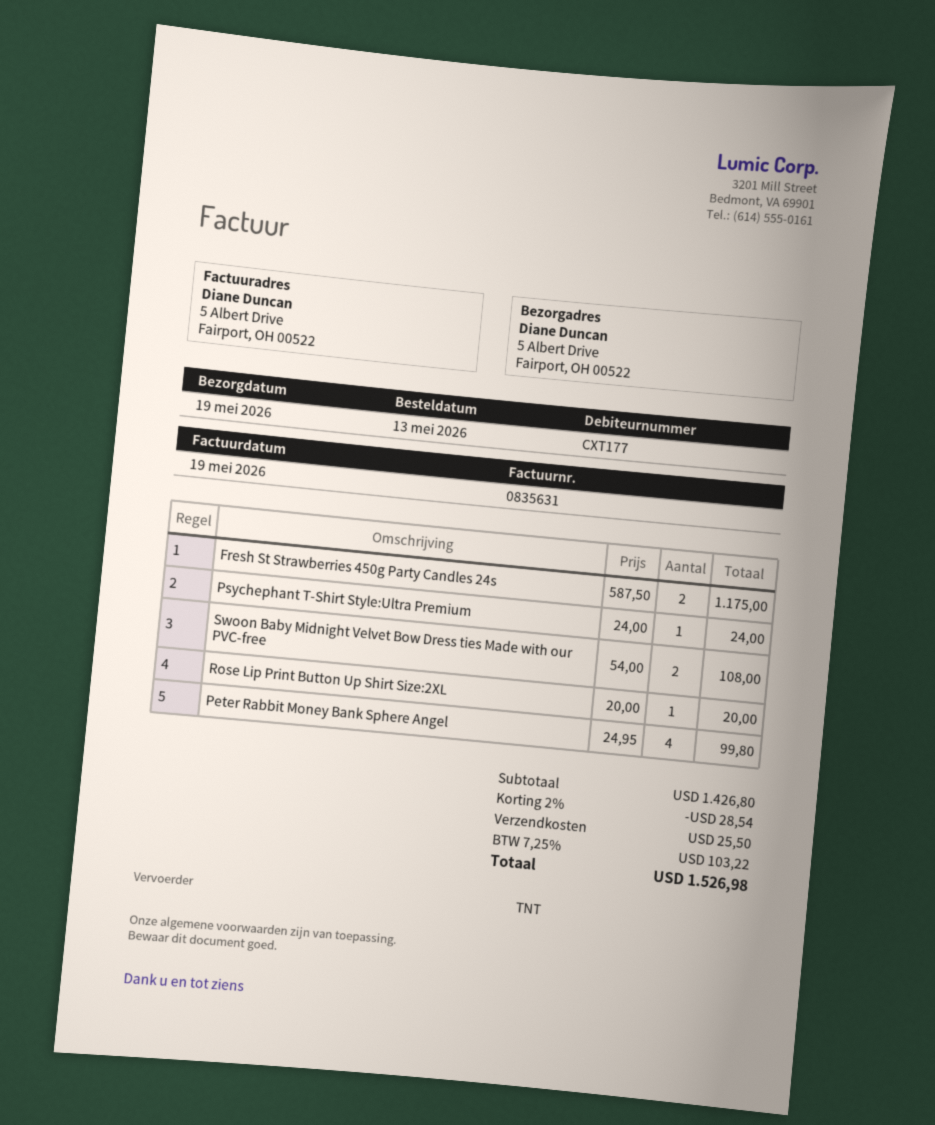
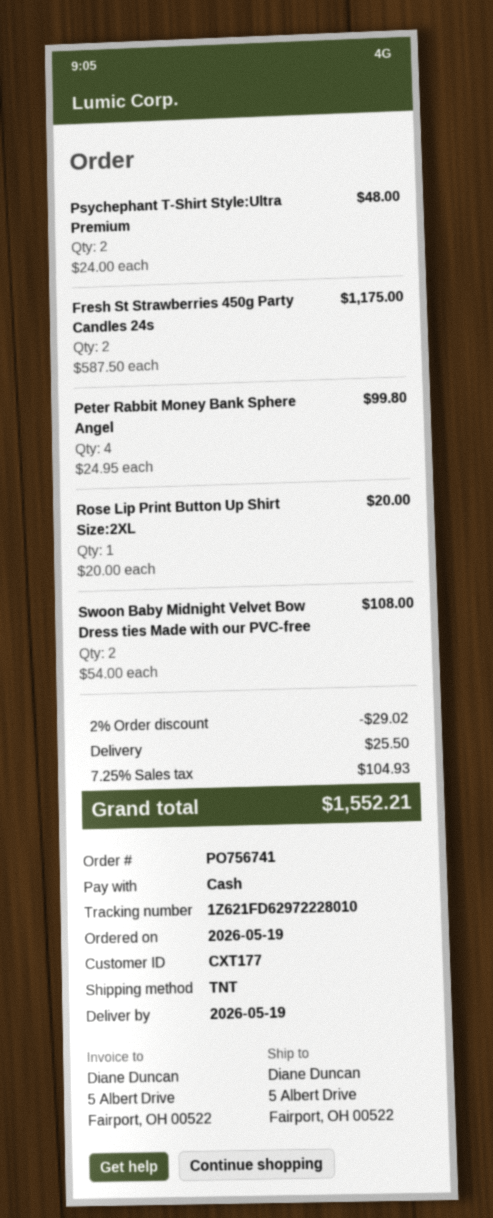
order date: 2026-05-13 -> 2026-05-19
Psychephant T-Shirt Style:Ultra Premium: 1 x 24.00 = 24.00 -> 2 x 24.00 = 48.00
discount: 2% = 28.54 -> 2% = 29.02
tax: 7.25% = 103.22 -> 7.25% = 104.93
total: 1526.98 -> 1552.21

